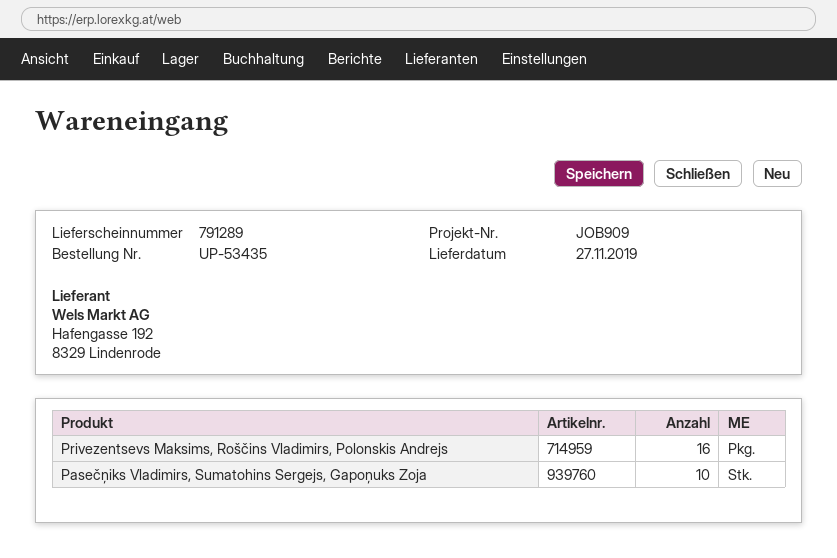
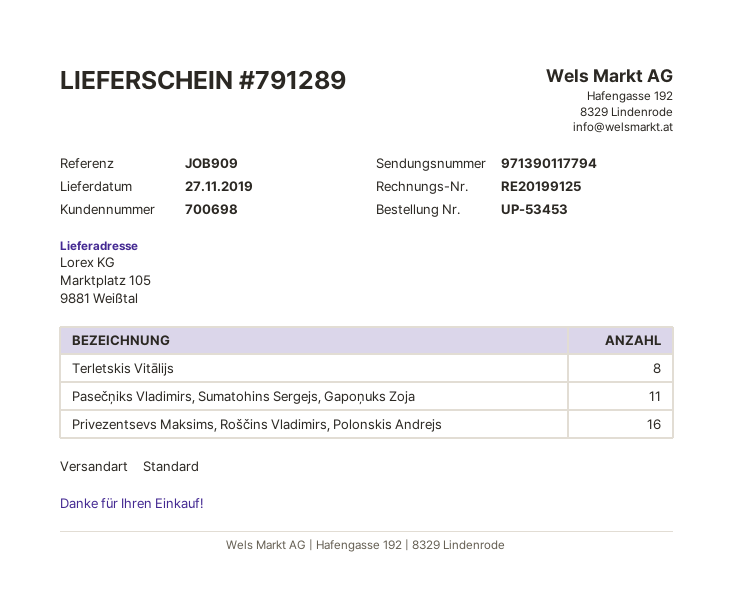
order number: UP-53435 -> UP-53453
Pasečņiks Vladimirs, Sumatohins Sergejs, Gapoņuks Zoja: 10 -> 11
Terletskis Vitālijs: none -> 8

